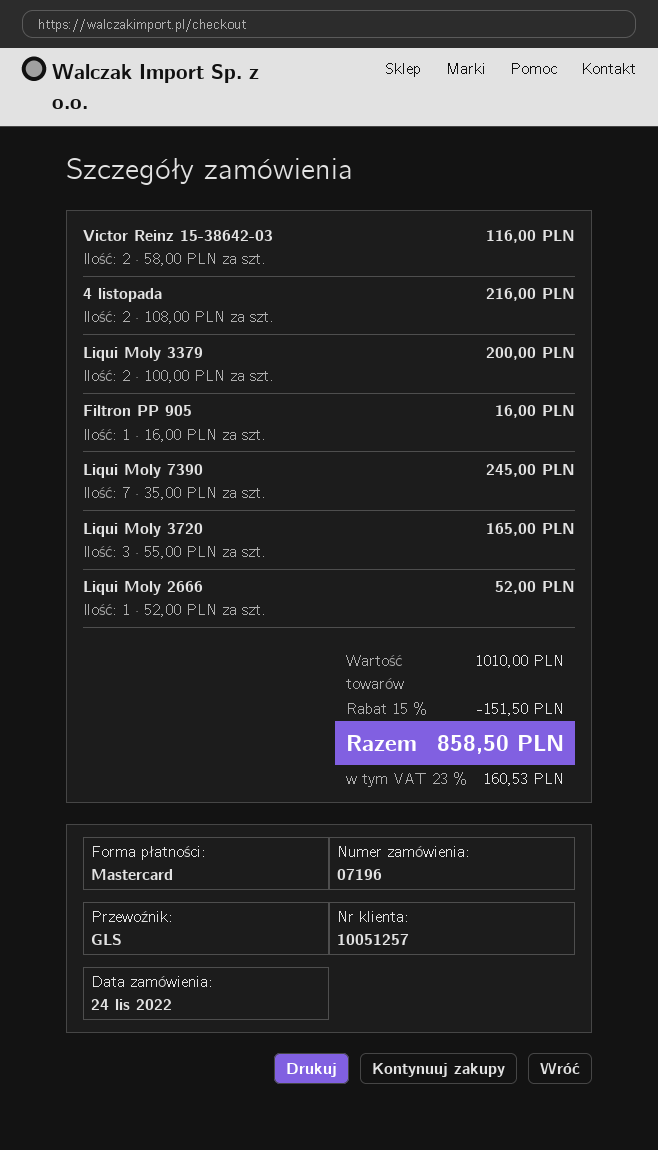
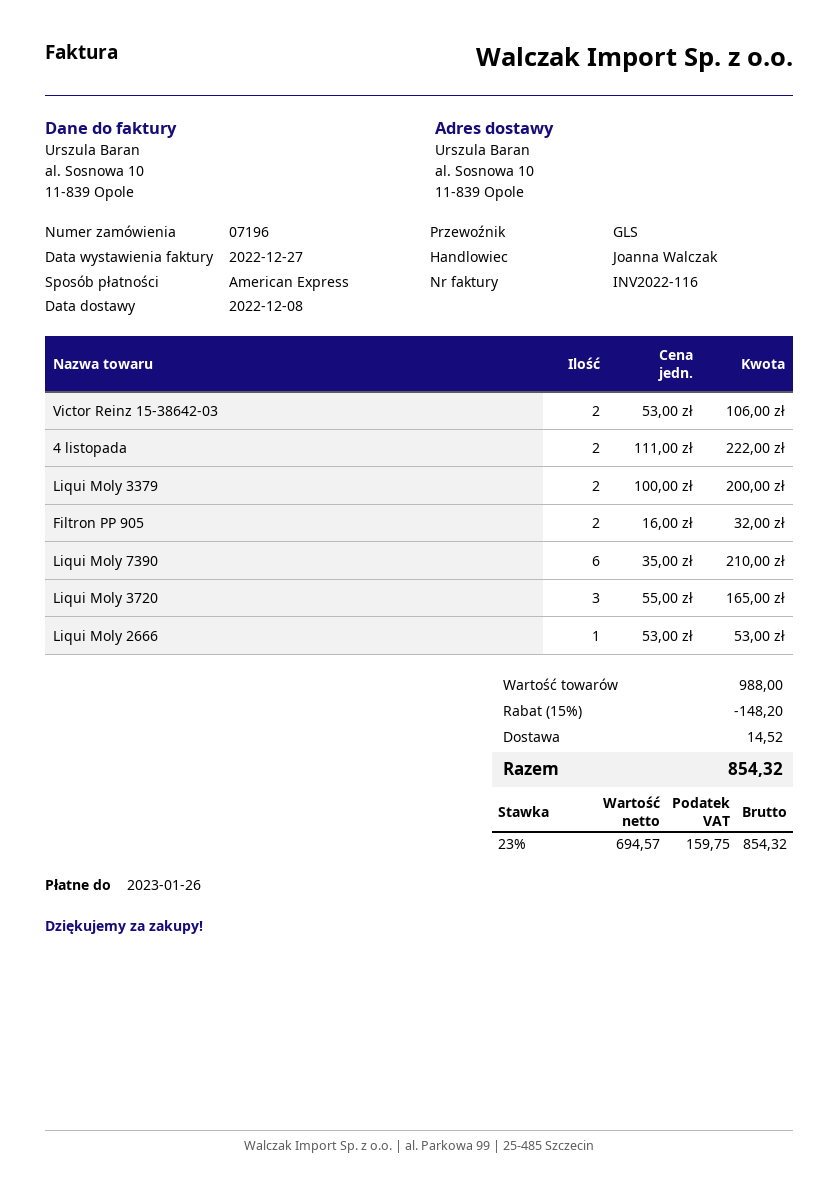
payment method: Mastercard -> American Express
Victor Reinz 15-38642-03: 2 x 58.00 = 116.00 -> 2 x 53.00 = 106.00
4 listopada: 2 x 108.00 = 216.00 -> 2 x 111.00 = 222.00
Filtron PP 905: 1 x 16.00 = 16.00 -> 2 x 16.00 = 32.00
Liqui Moly 7390: 7 x 35.00 = 245.00 -> 6 x 35.00 = 210.00
Liqui Moly 2666: 1 x 52.00 = 52.00 -> 1 x 53.00 = 53.00
subtotal: 1010.00 -> 988.00
discount: 15% = 151.50 -> 15% = 148.20
shipping: none -> 14.52
tax: 23% = 160.53 -> 23% = 159.75
total: 858.50 -> 854.32

